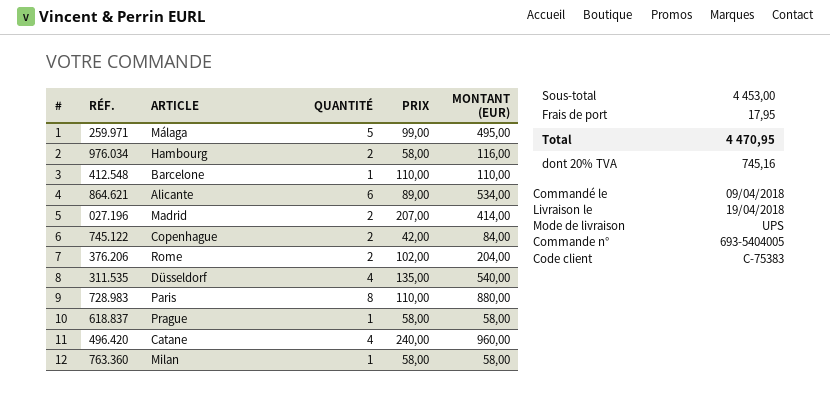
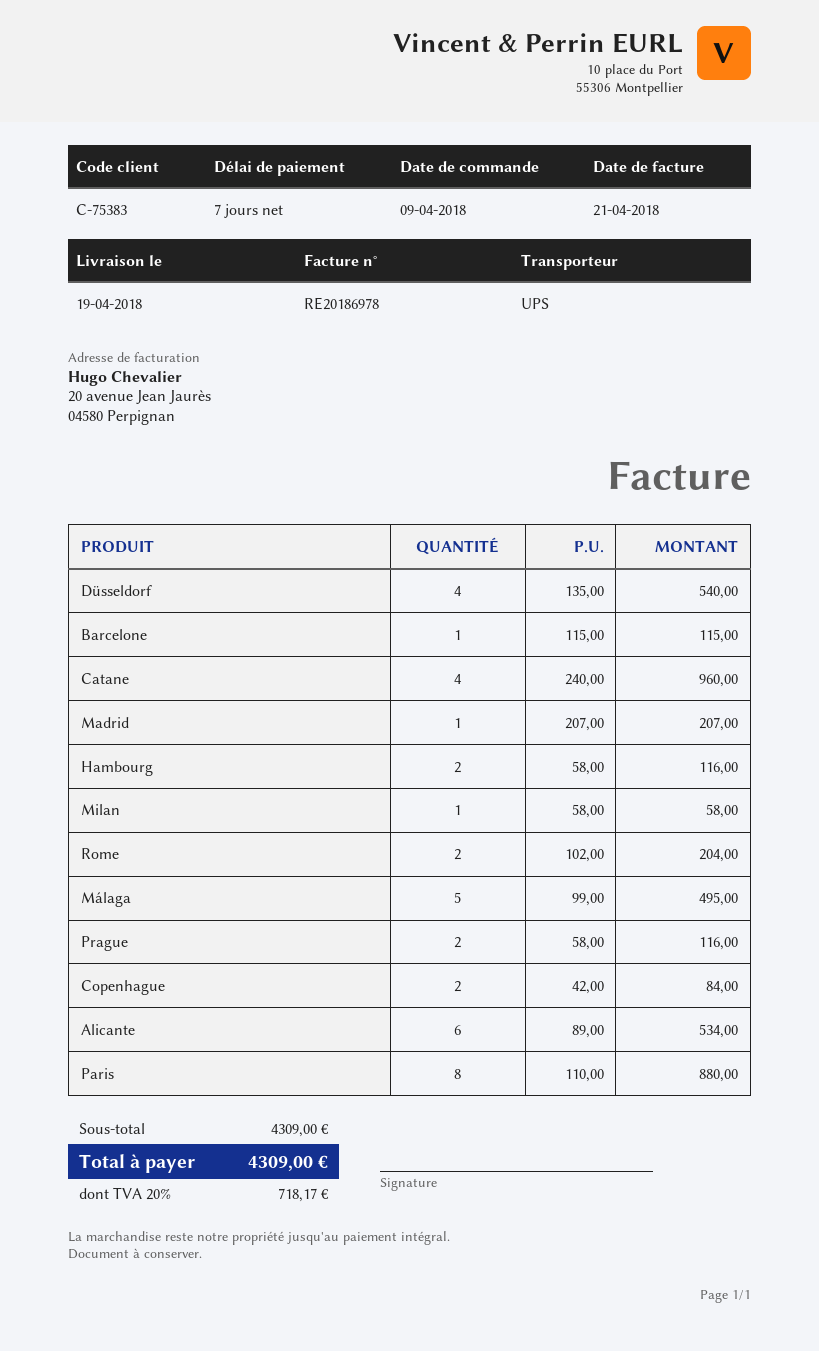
Barcelone: 1 x 110.00 = 110.00 -> 1 x 115.00 = 115.00
Madrid: 2 x 207.00 = 414.00 -> 1 x 207.00 = 207.00
Prague: 1 x 58.00 = 58.00 -> 2 x 58.00 = 116.00
subtotal: 4453.00 -> 4309.00
shipping: 17.95 -> none
tax: 20% = 745.16 -> 20% = 718.17
total: 4470.95 -> 4309.00

